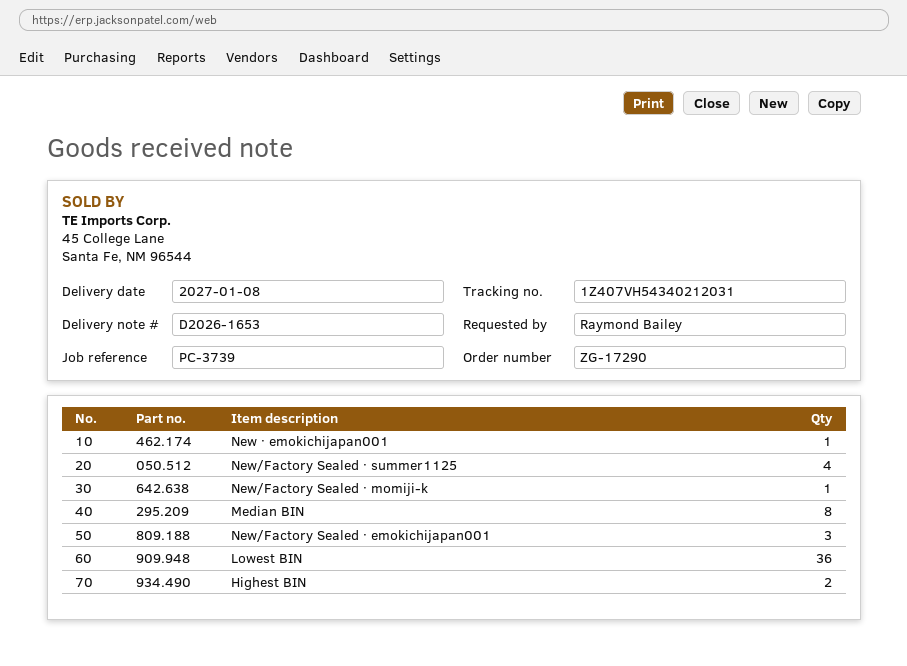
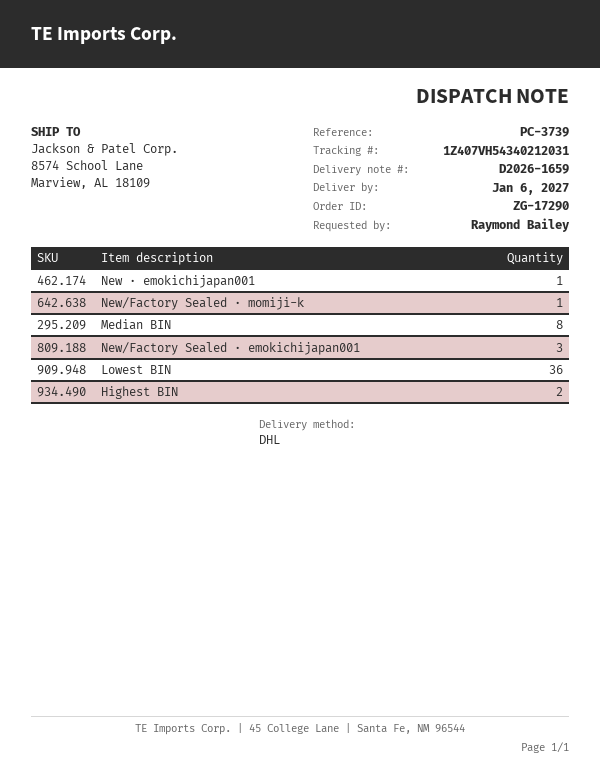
delivery note number: D2026-1653 -> D2026-1659
delivery date: 2027-01-08 -> 2027-01-06
New/Factory Sealed · summer1125: 4 -> none

